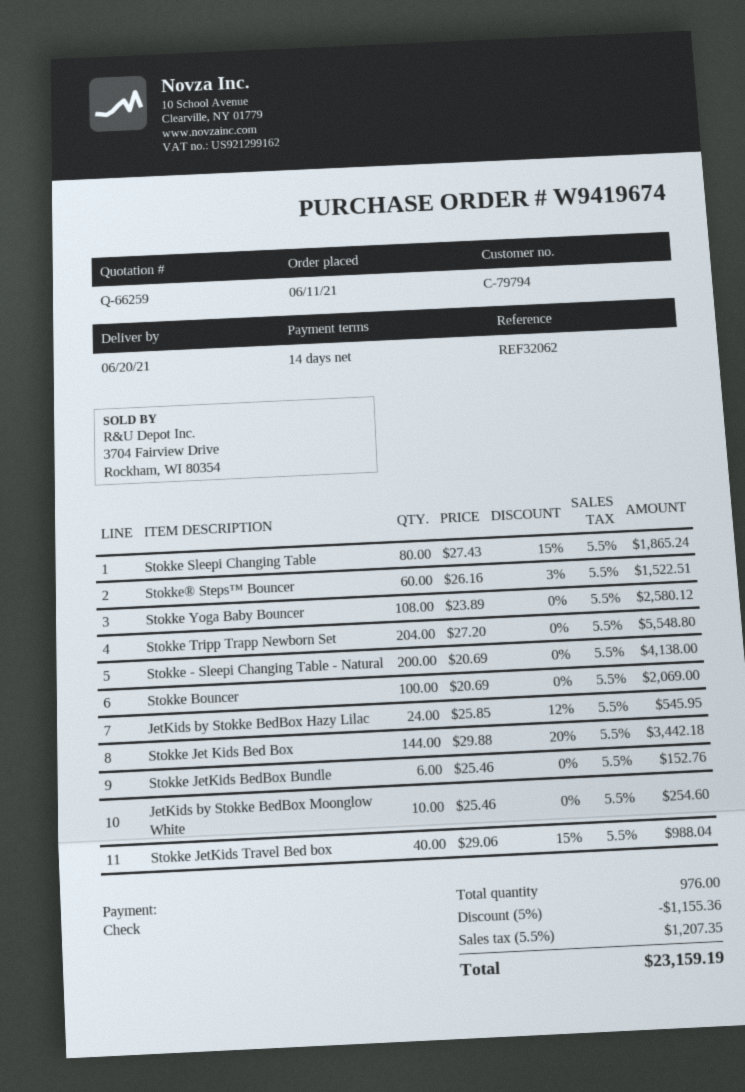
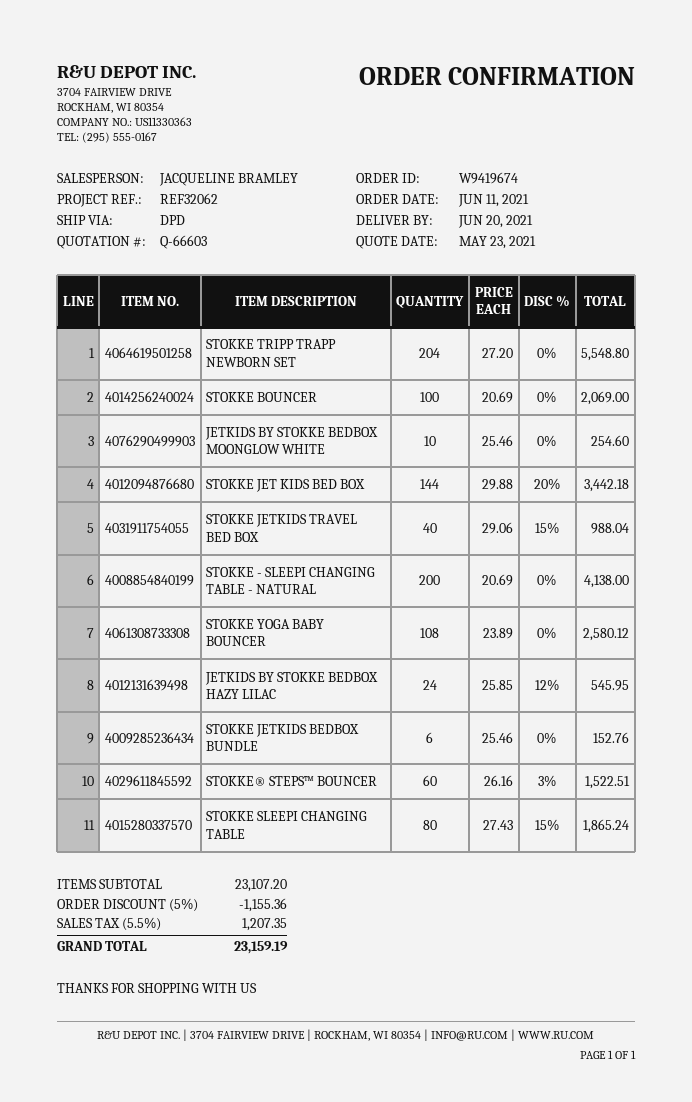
quote number: Q-66259 -> Q-66603

